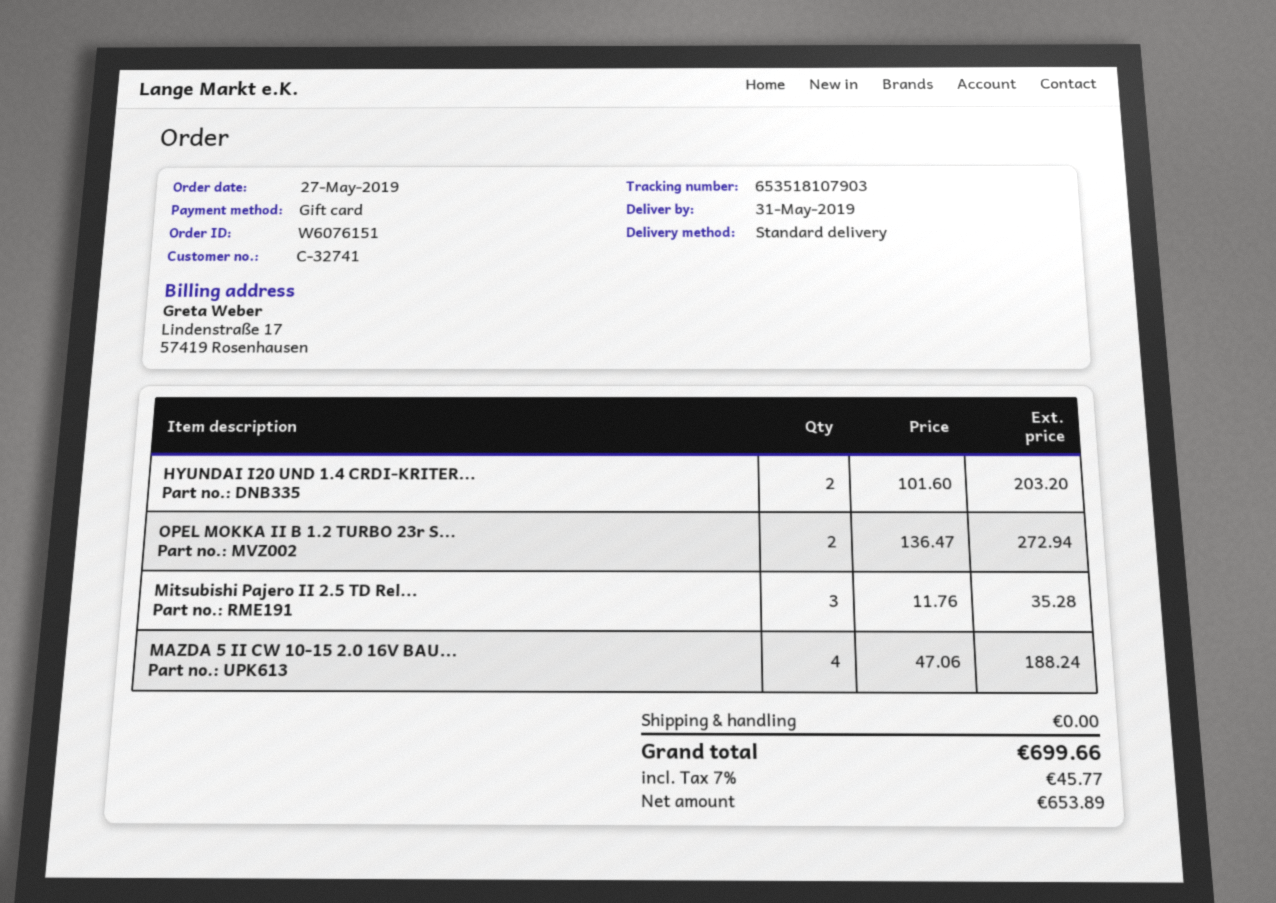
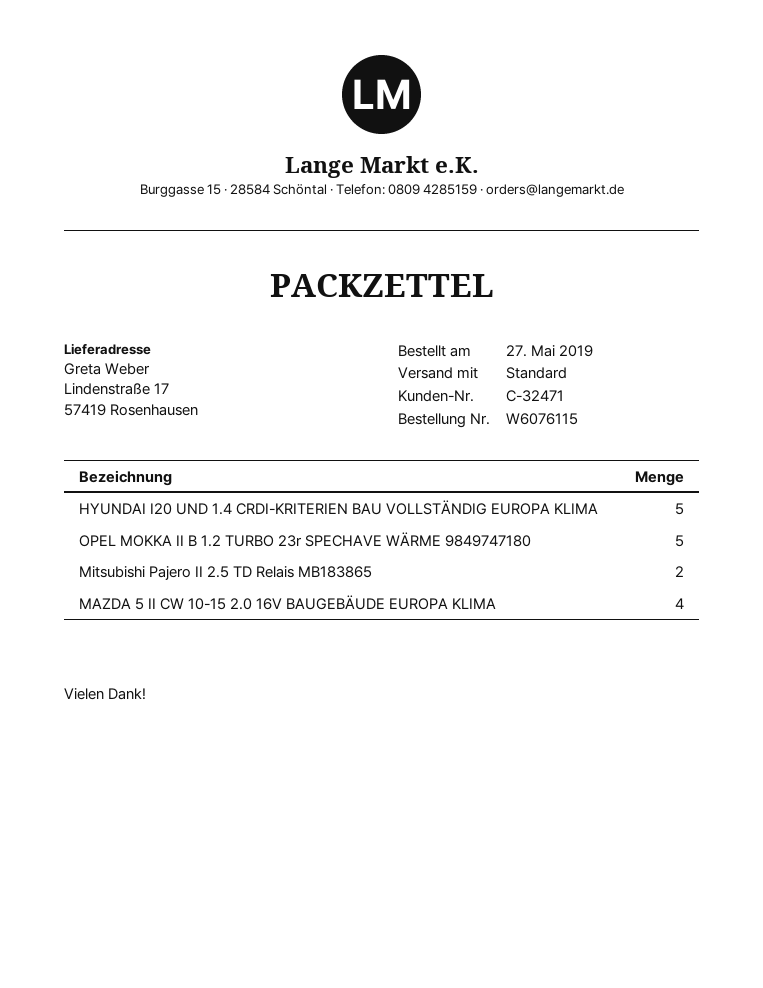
order number: W6076151 -> W6076115
customer number: C-32741 -> C-32471
HYUNDAI I20 UND 1.4 CRDI-KRITER...: 2 -> 5
OPEL MOKKA II B 1.2 TURBO 23r S...: 2 -> 5
Mitsubishi Pajero II 2.5 TD Rel...: 3 -> 2

